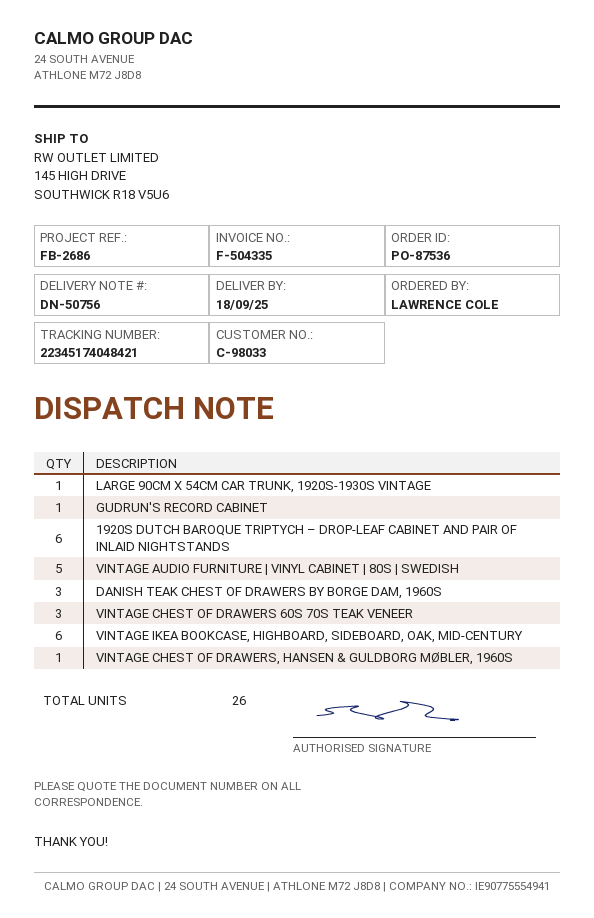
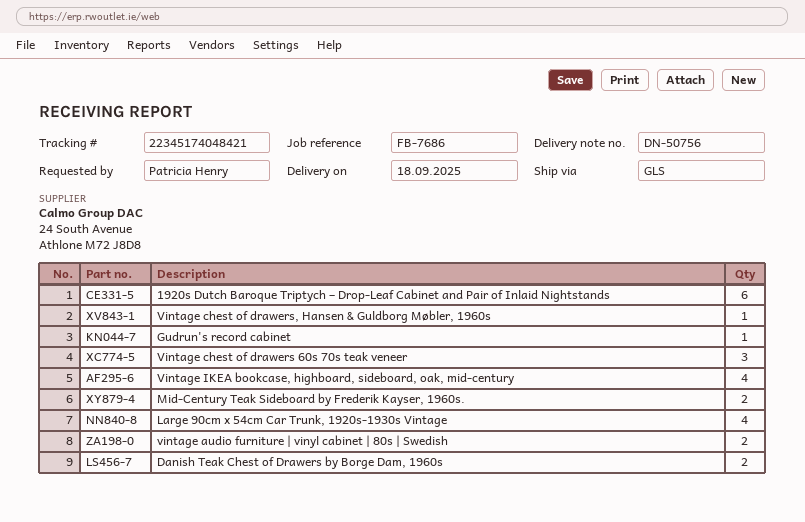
reference: FB-2686 -> FB-7686
ordered by: LAWRENCE COLE -> Patricia Henry
LARGE 90CM X 54CM CAR TRUNK, 1920S-1930S VINTAGE: 1 -> 4
VINTAGE AUDIO FURNITURE | VINYL CABINET | 80S | SWEDISH: 5 -> 2
DANISH TEAK CHEST OF DRAWERS BY BORGE DAM, 1960S: 3 -> 2
VINTAGE IKEA BOOKCASE, HIGHBOARD, SIDEBOARD, OAK, MID-CENTURY: 6 -> 4
Mid-Century Teak Sideboard by Frederik Kayser, 1960s.: none -> 2

